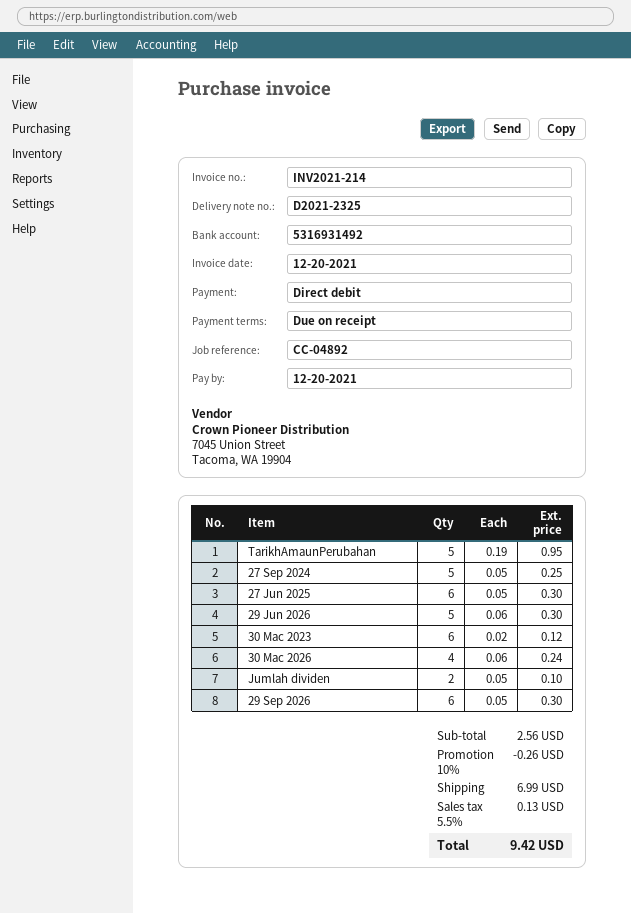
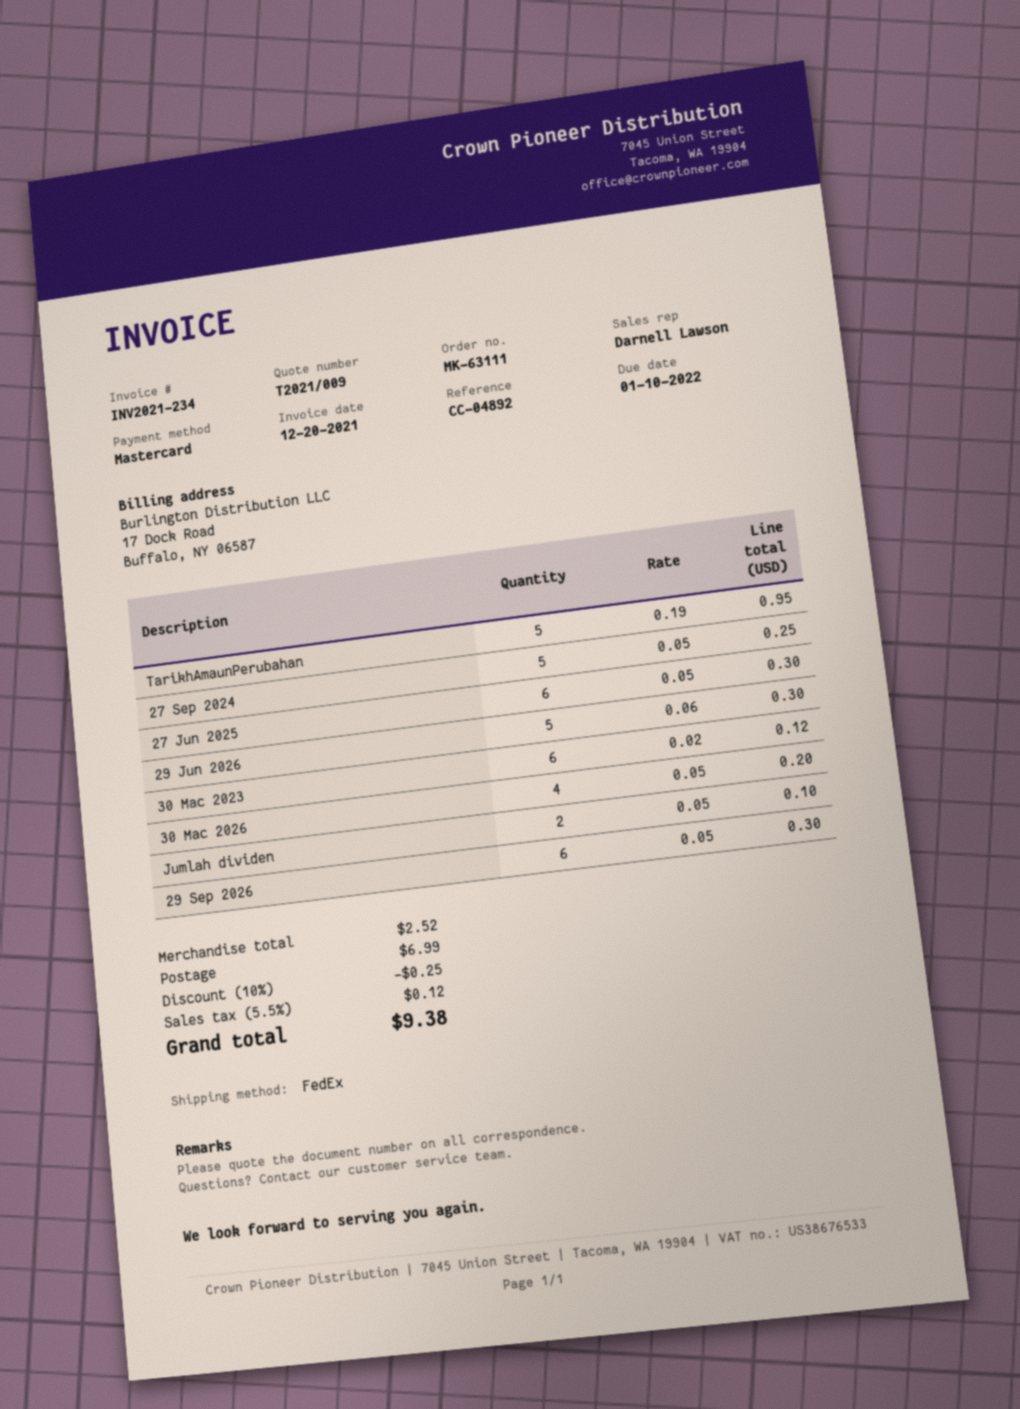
invoice number: INV2021-214 -> INV2021-234
due date: 2021-12-20 -> 2022-01-10
payment method: direct debit -> Mastercard
30 Mac 2026: 4 x 0.06 = 0.24 -> 4 x 0.05 = 0.20
subtotal: 2.56 -> 2.52
discount: 10% = 0.26 -> 10% = 0.25
tax: 5.5% = 0.13 -> 5.5% = 0.12
total: 9.42 -> 9.38

